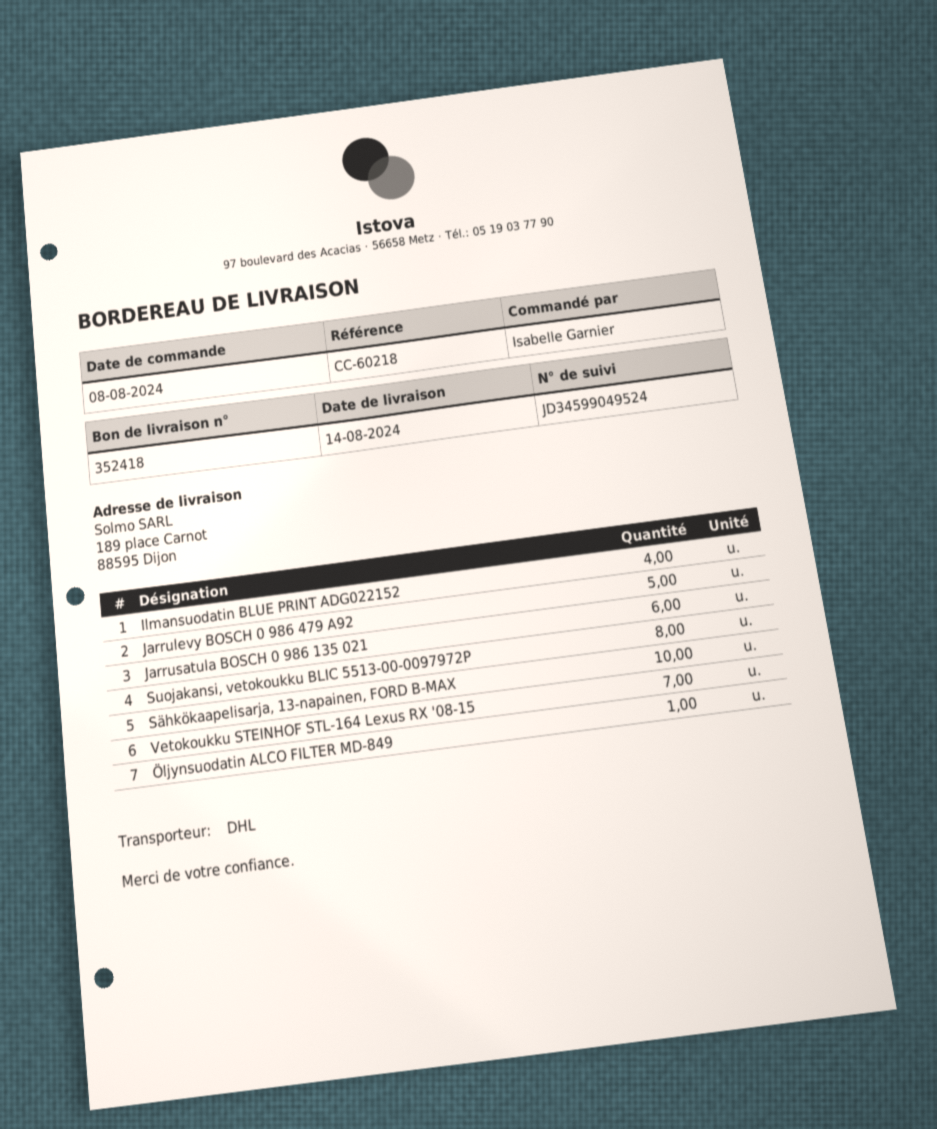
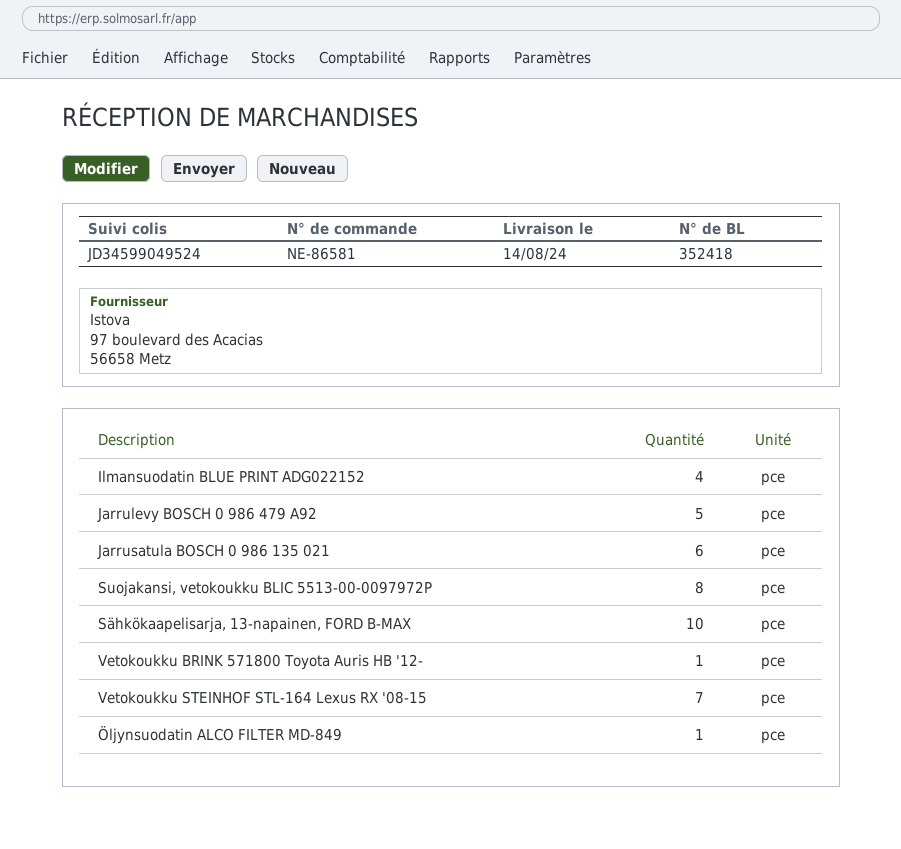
Vetokoukku BRINK 571800 Toyota Auris HB '12-: none -> 1

